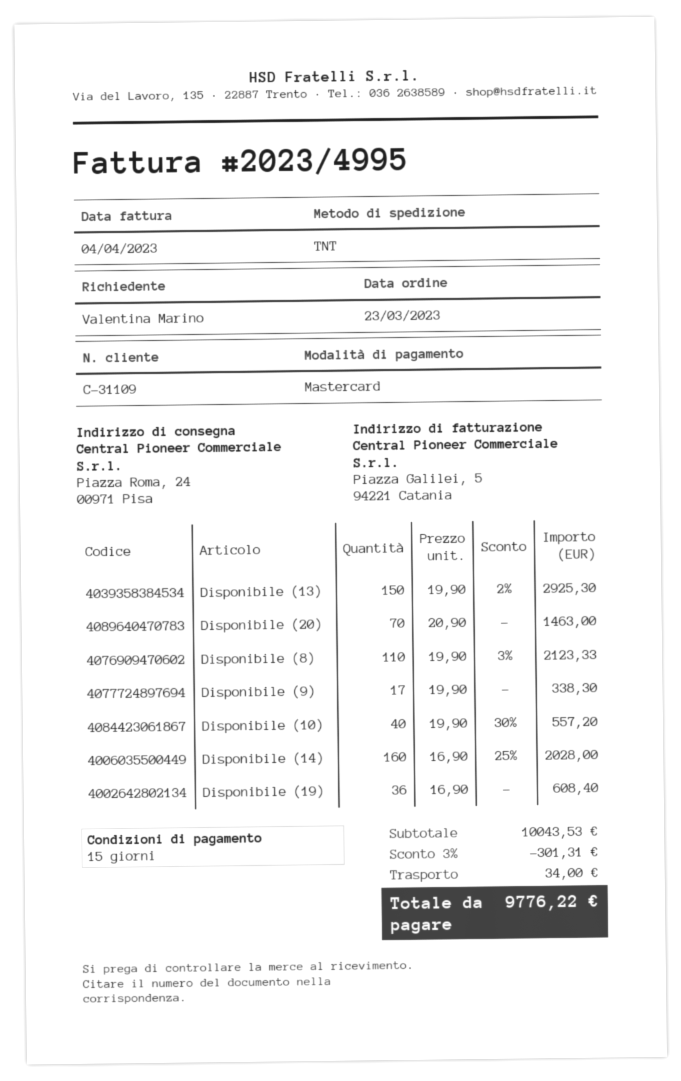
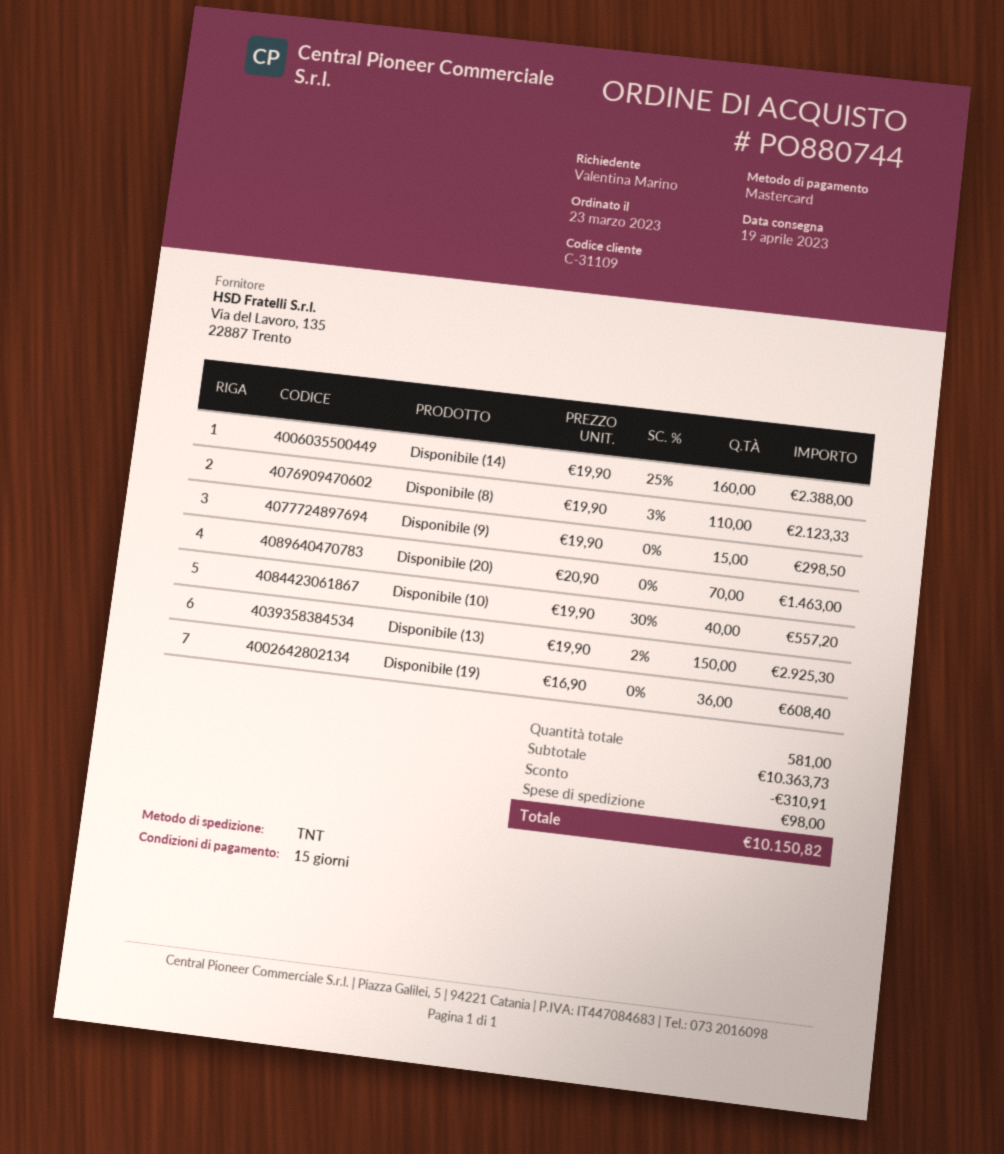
Disponibile (9): 17 x 19.90 = 338.30 -> 15 x 19.90 = 298.50
Disponibile (14): 160 x 16.90 - 25% = 2028.00 -> 160 x 19.90 - 25% = 2388.00
subtotal: 10043.53 -> 10363.73
discount: 301.31 -> 310.91
shipping: 34.00 -> 98.00
total: 9776.22 -> 10150.82

